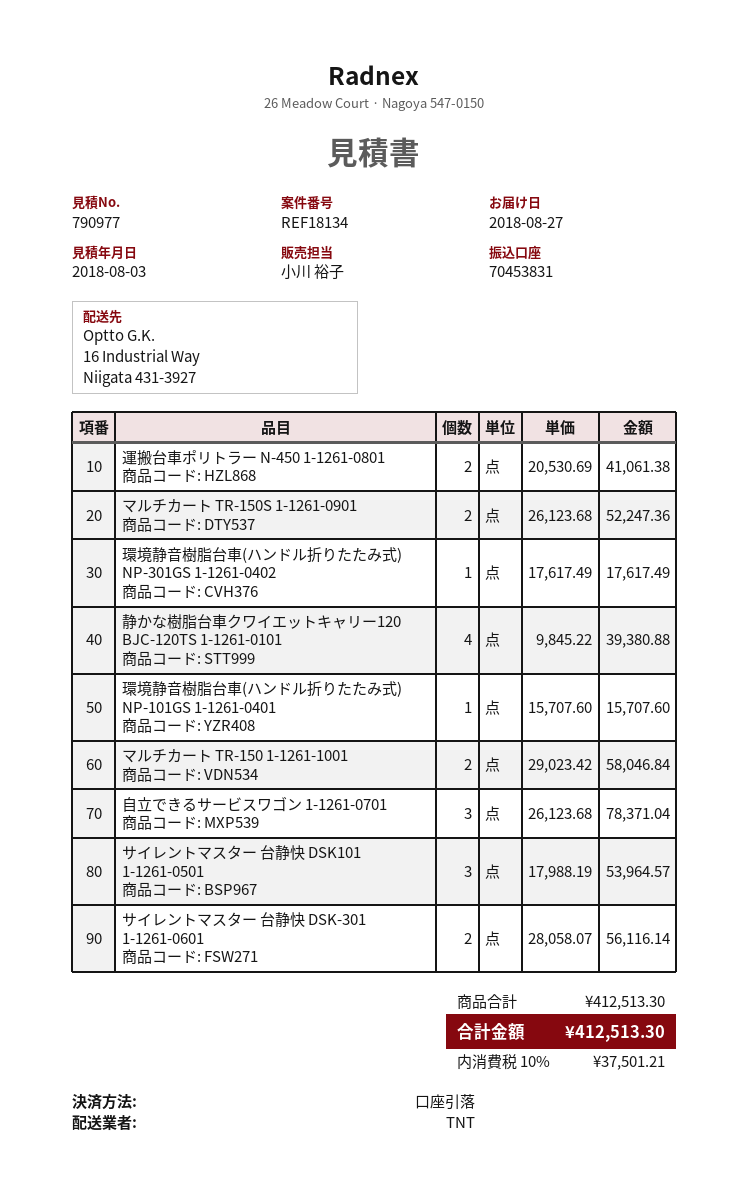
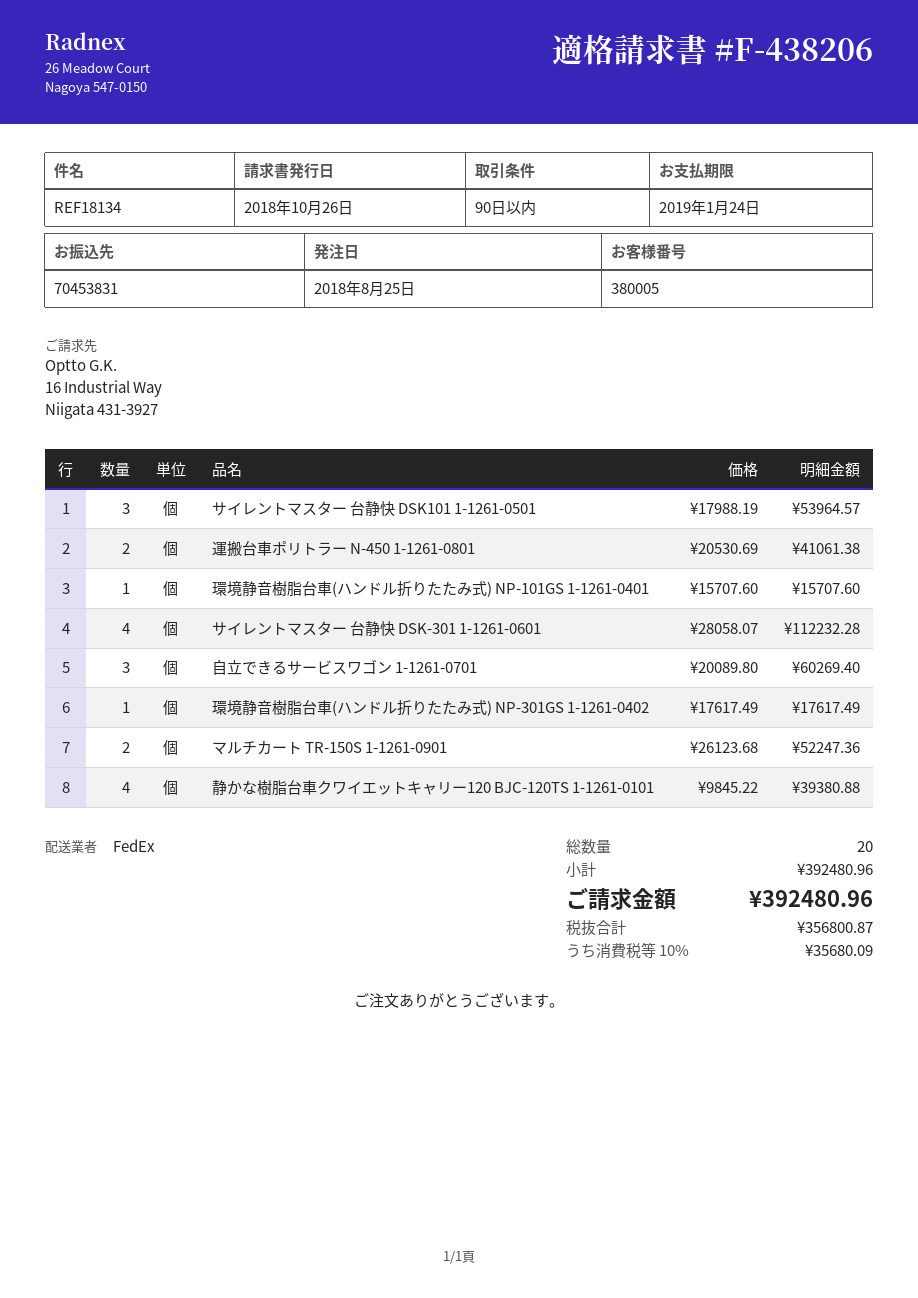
shipping method: TNT -> FedEx
マルチカート TR-150 1-1261-1001: 2 x 29023.42 = 58046.84 -> none
自立できるサービスワゴン 1-1261-0701: 3 x 26123.68 = 78371.04 -> 3 x 20089.80 = 60269.40
サイレントマスター 台静快 DSK-301 1-1261-0601: 2 x 28058.07 = 56116.14 -> 4 x 28058.07 = 112232.28
subtotal: 412513.30 -> 392480.96
tax: 10% = 37501.21 -> 10% = 35680.09
total: 412513.30 -> 392480.96

